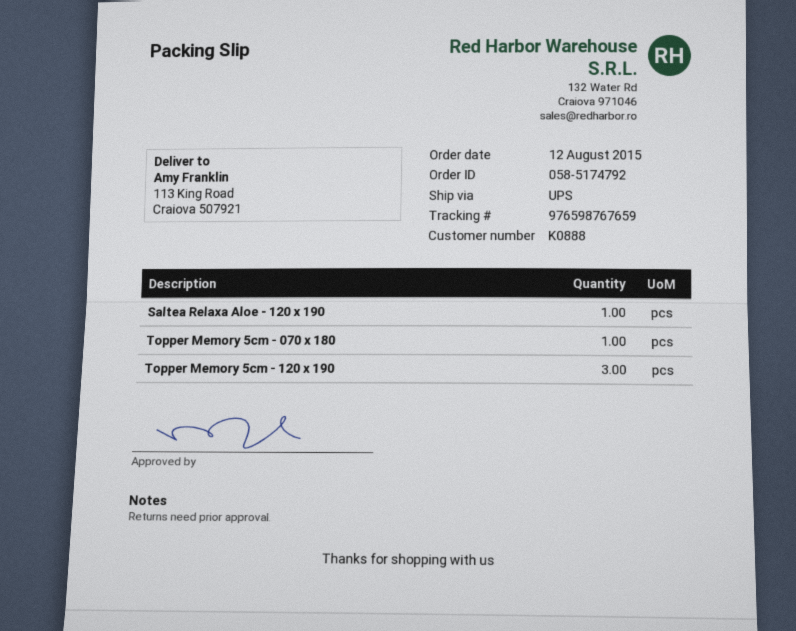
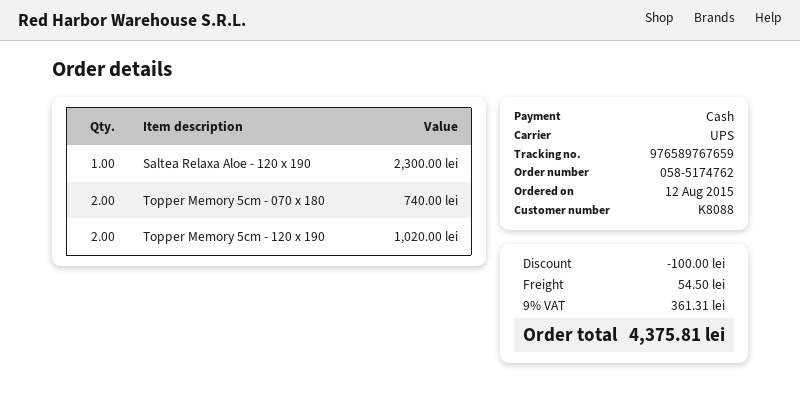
order number: 058-5174792 -> 058-5174762
customer number: K0888 -> K8088
tracking number: 976598767659 -> 976589767659
Topper Memory 5cm - 070 x 180: 1 -> 2
Topper Memory 5cm - 120 x 190: 3 -> 2

